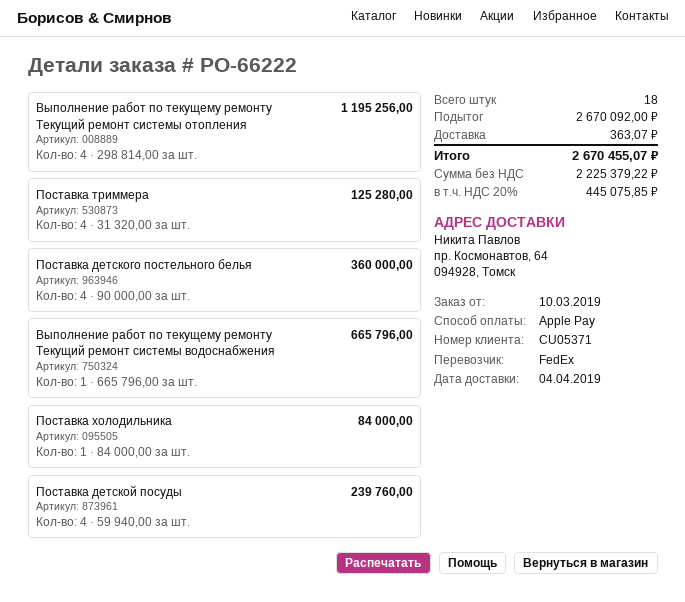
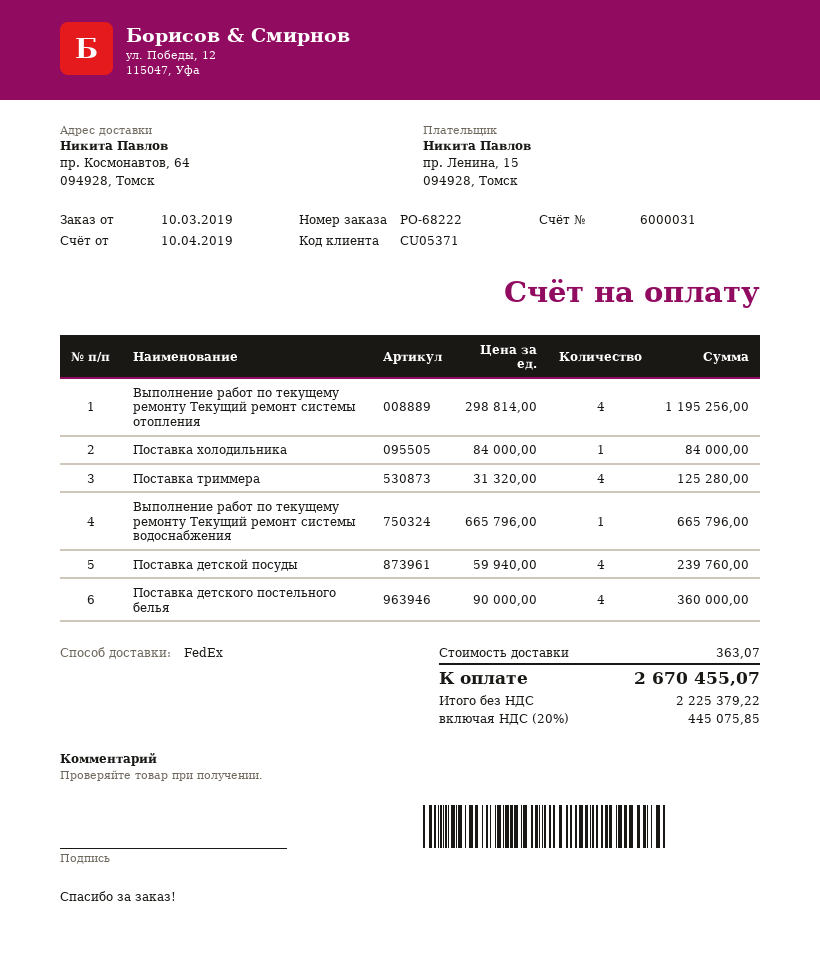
order number: PO-66222 -> PO-68222

